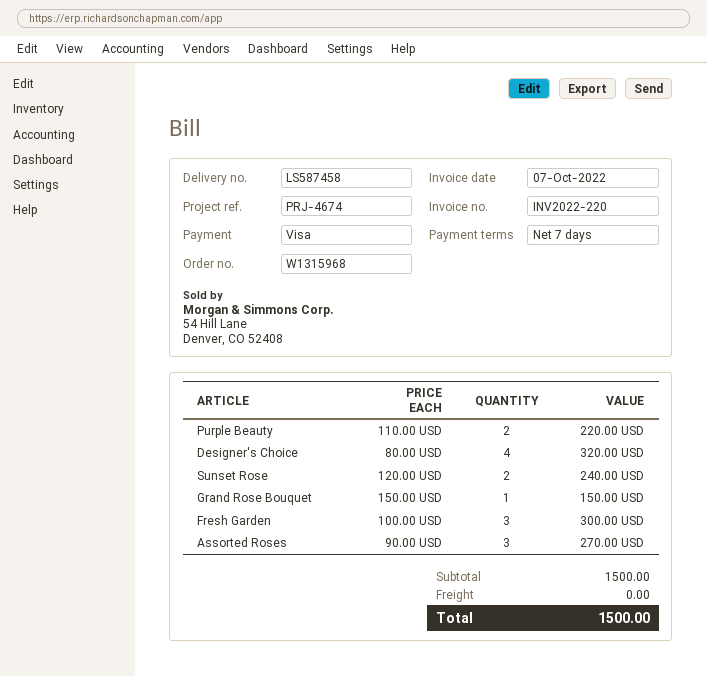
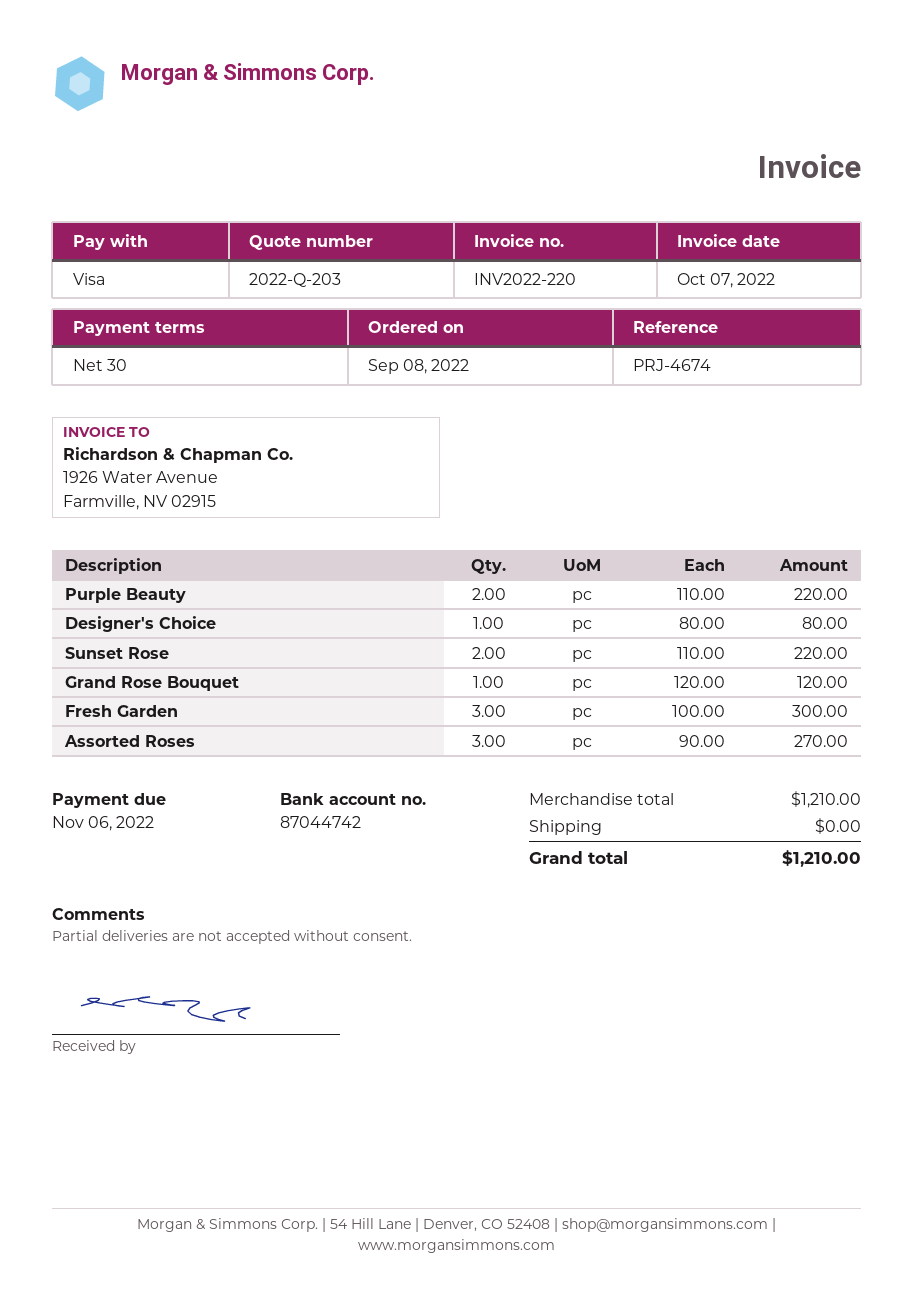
payment terms: 7 days -> 30 days
Designer's Choice: 4 x 80.00 = 320.00 -> 1 x 80.00 = 80.00
Sunset Rose: 2 x 120.00 = 240.00 -> 2 x 110.00 = 220.00
Grand Rose Bouquet: 1 x 150.00 = 150.00 -> 1 x 120.00 = 120.00
subtotal: 1500.00 -> 1210.00
total: 1500.00 -> 1210.00

